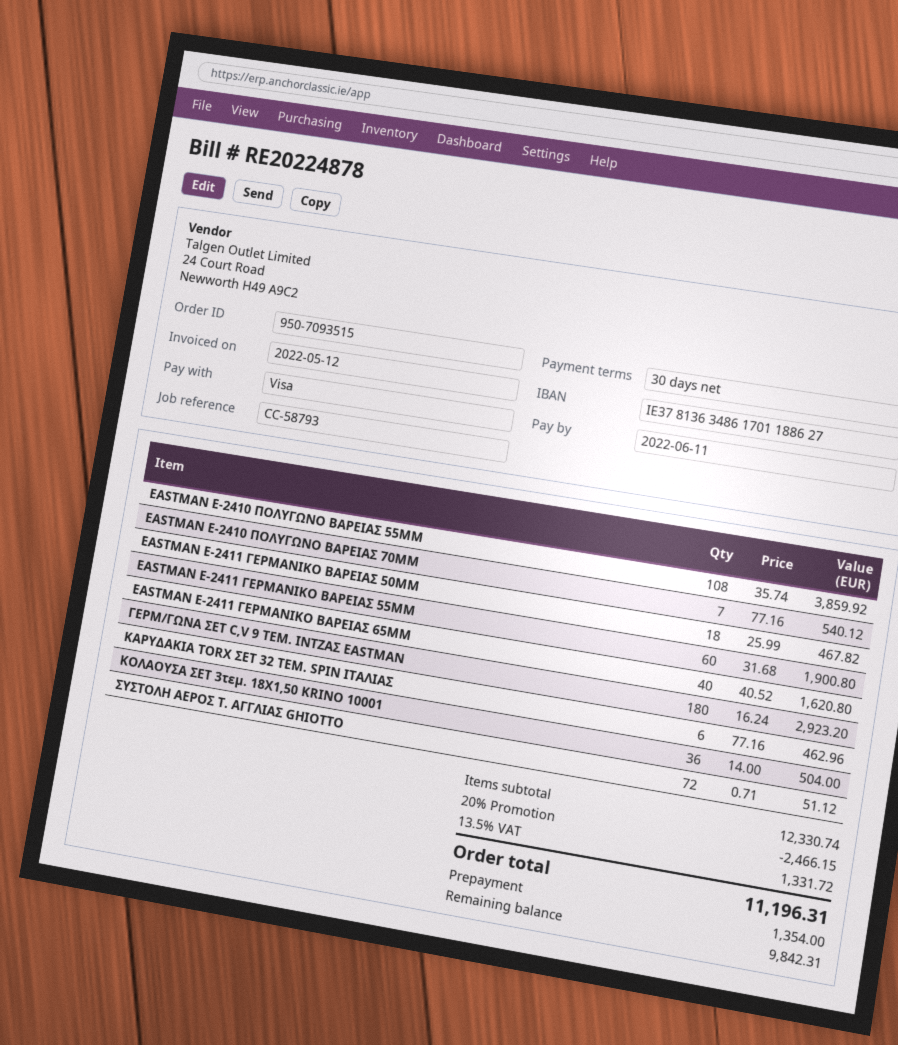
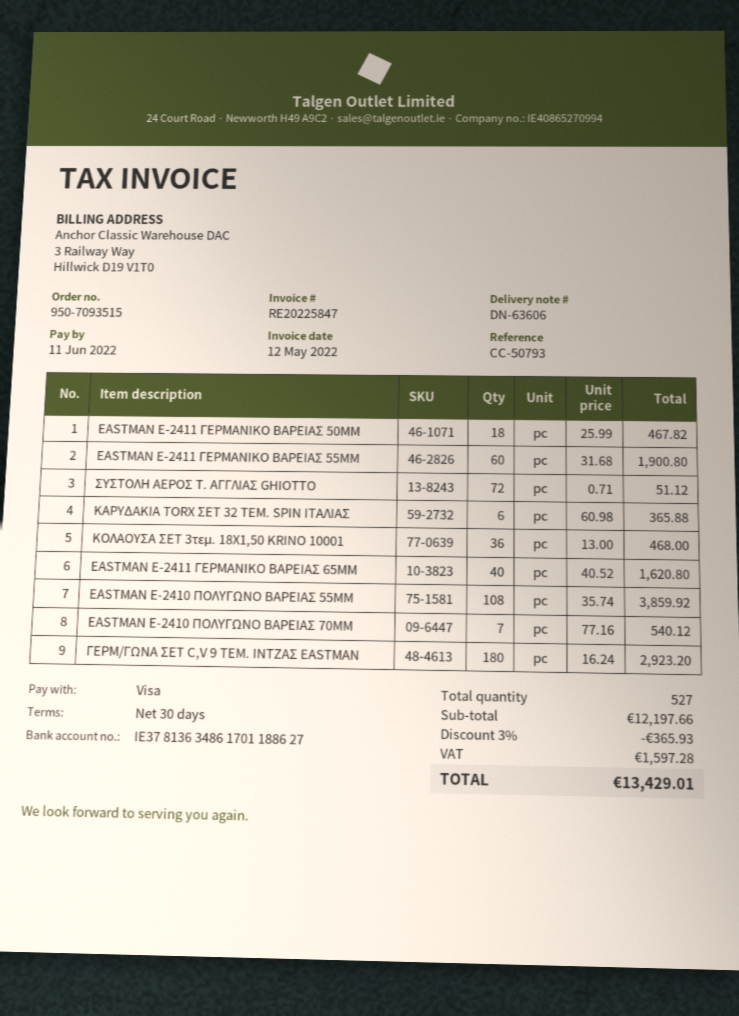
invoice number: RE20224878 -> RE20225847
reference: CC-58793 -> CC-50793
ΚΑΡΥΔΑΚΙΑ TORX ΣΕΤ 32 ΤΕΜ. SPIN ΙΤΑΛΙΑΣ: 6 x 77.16 = 462.96 -> 6 x 60.98 = 365.88
ΚΟΛΑΟΥΣΑ ΣΕΤ 3τεμ. 18Χ1,50 KRINO 10001: 36 x 14.00 = 504.00 -> 36 x 13.00 = 468.00
subtotal: 12330.74 -> 12197.66
discount: 20% = 2466.15 -> 3% = 365.93
tax: 1331.72 -> 1597.28
total: 11196.31 -> 13429.01

